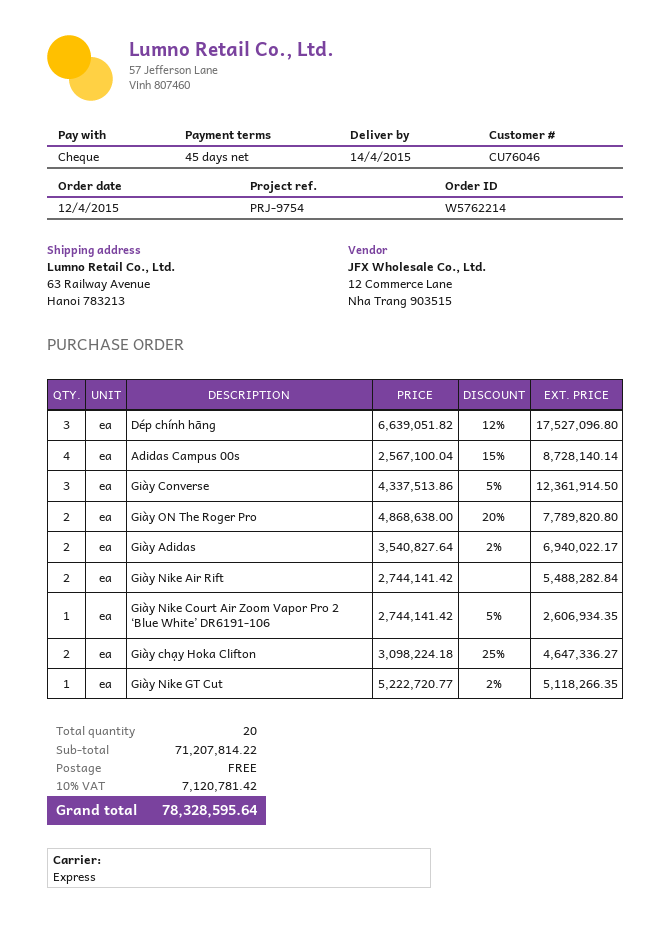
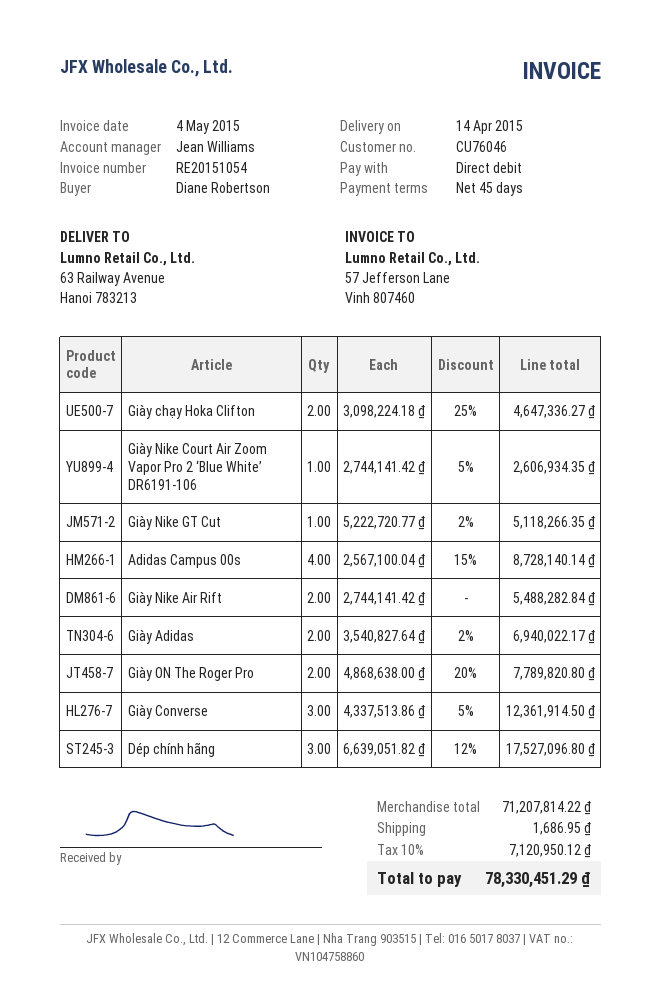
payment method: cheque -> direct debit
shipping: 0.00 -> 1686.95
tax: 10% = 7120781.42 -> 10% = 7120950.12
total: 78328595.64 -> 78330451.29

